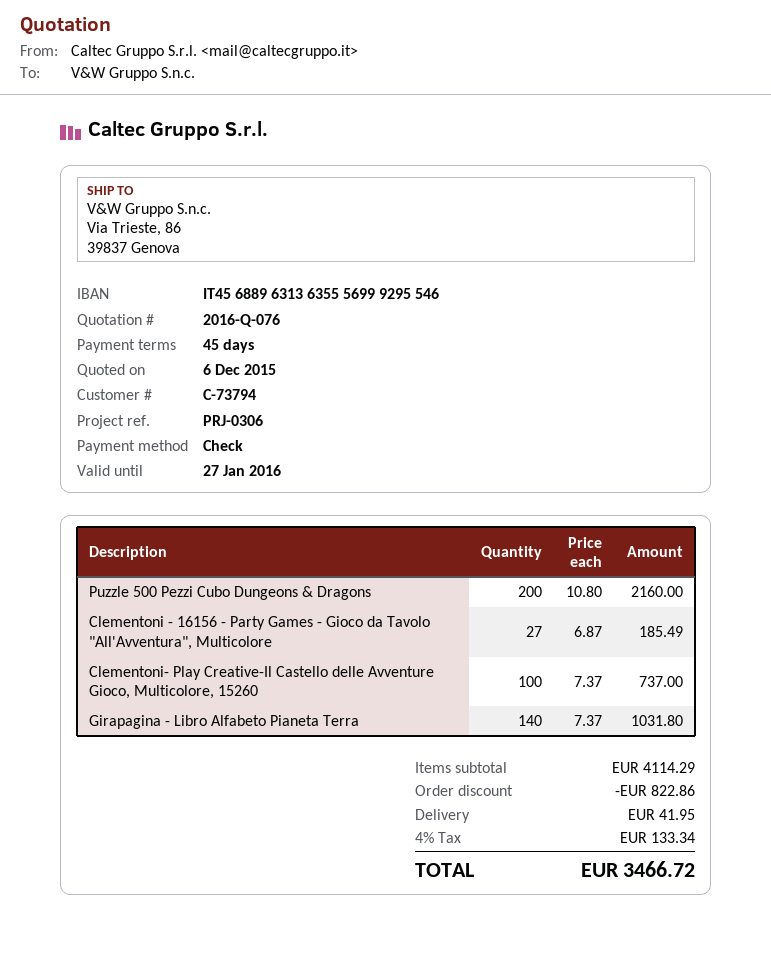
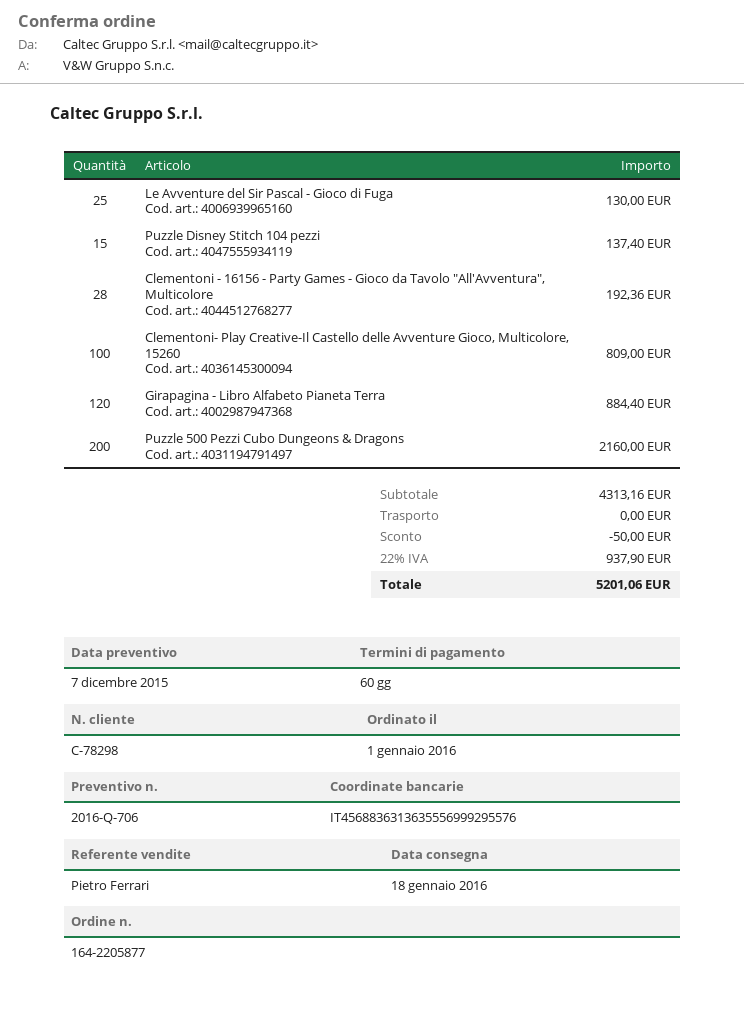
quote number: 2016-Q-076 -> 2016-Q-706
quote date: 2015-12-06 -> 2015-12-07
payment terms: 45 days -> 60 days
customer number: C-73794 -> C-78298
bank account: IT4568896313635556999295546 -> IT4568836313635556999295576
Clementoni - 16156 - Party Games - Gioco da Tavolo "All'Avventura", Multicolore: 27 for 185.49 -> 28 for 192.36
Clementoni- Play Creative-Il Castello delle Avventure Gioco, Multicolore, 15260: 100 for 737.00 -> 100 for 809.00
Girapagina - Libro Alfabeto Pianeta Terra: 140 for 1031.80 -> 120 for 884.40
Le Avventure del Sir Pascal - Gioco di Fuga: none -> 25 for 130.00
Puzzle Disney Stitch 104 pezzi: none -> 15 for 137.40
subtotal: 4114.29 -> 4313.16
discount: 822.86 -> 50.00
shipping: 41.95 -> 0.00
tax: 4% = 133.34 -> 22% = 937.90
total: 3466.72 -> 5201.06

